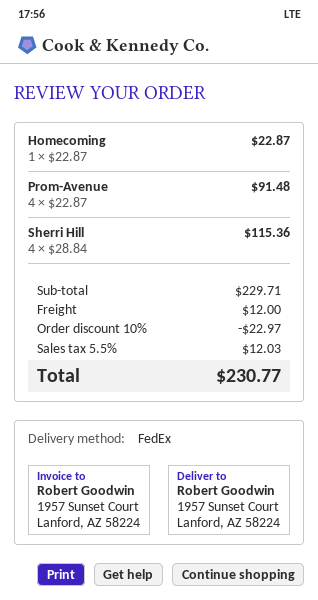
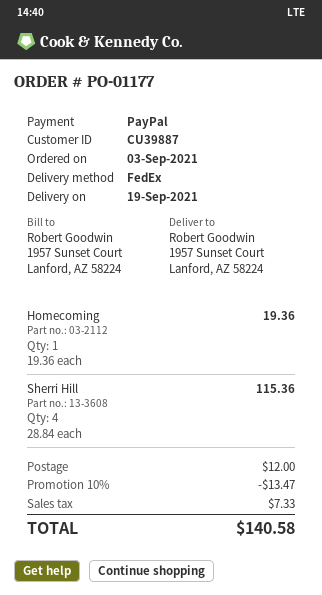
Homecoming: 1 x 22.87 = 22.87 -> 1 x 19.36 = 19.36
Prom-Avenue: 4 x 22.87 = 91.48 -> none
discount: 10% = 22.97 -> 10% = 13.47
tax: 12.03 -> 7.33
total: 230.77 -> 140.58

